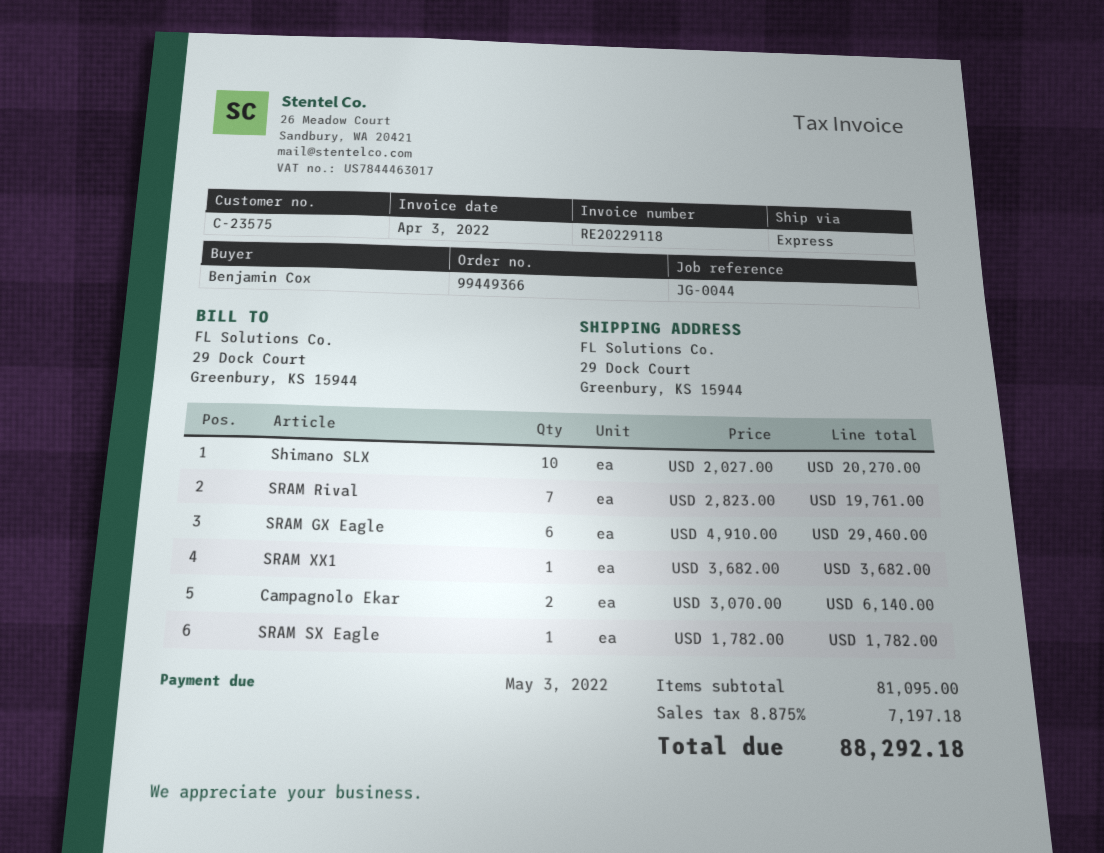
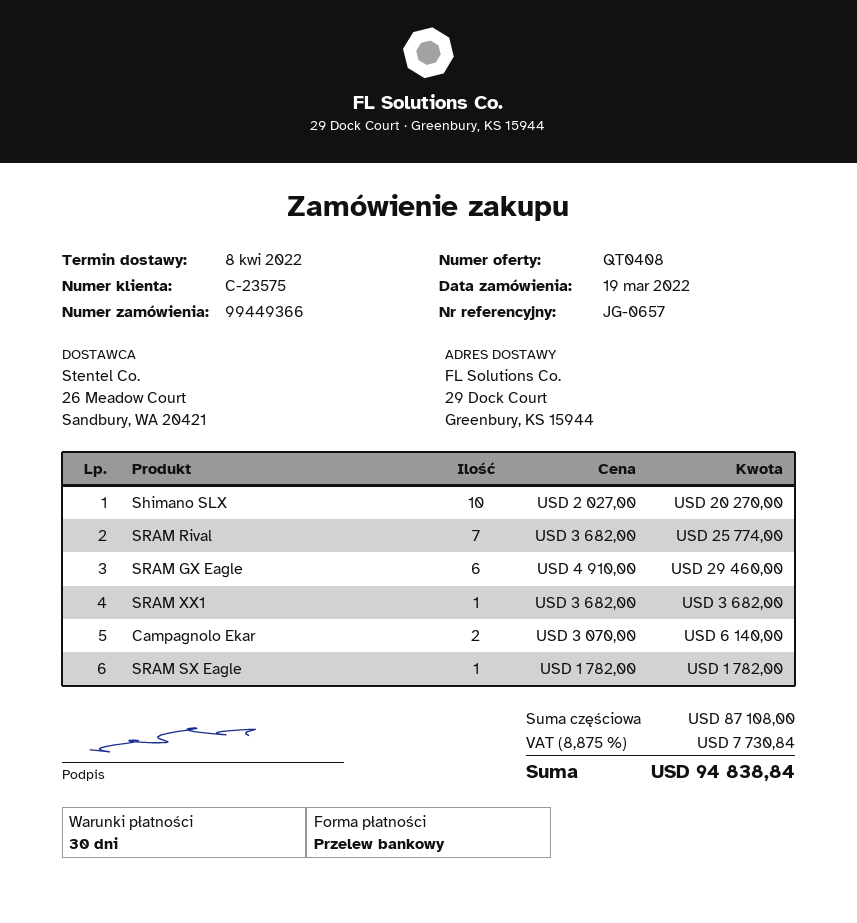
reference: JG-0044 -> JG-0657
SRAM Rival: 7 x 2823.00 = 19761.00 -> 7 x 3682.00 = 25774.00
subtotal: 81095.00 -> 87108.00
tax: 8.875% = 7197.18 -> 8.875% = 7730.84
total: 88292.18 -> 94838.84

